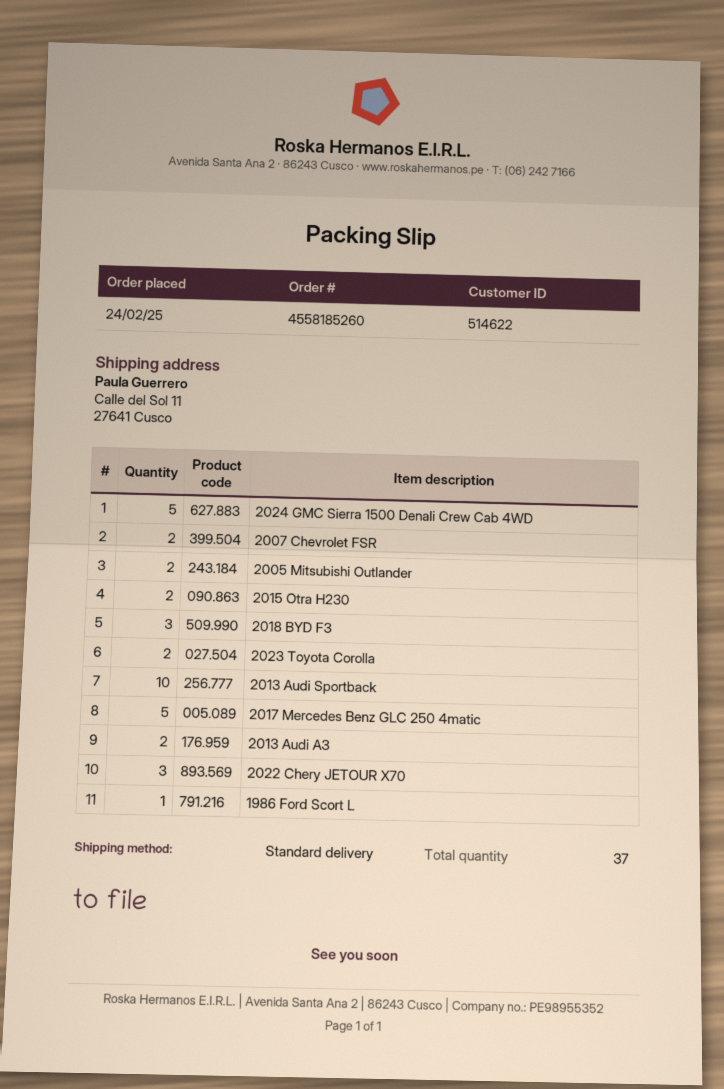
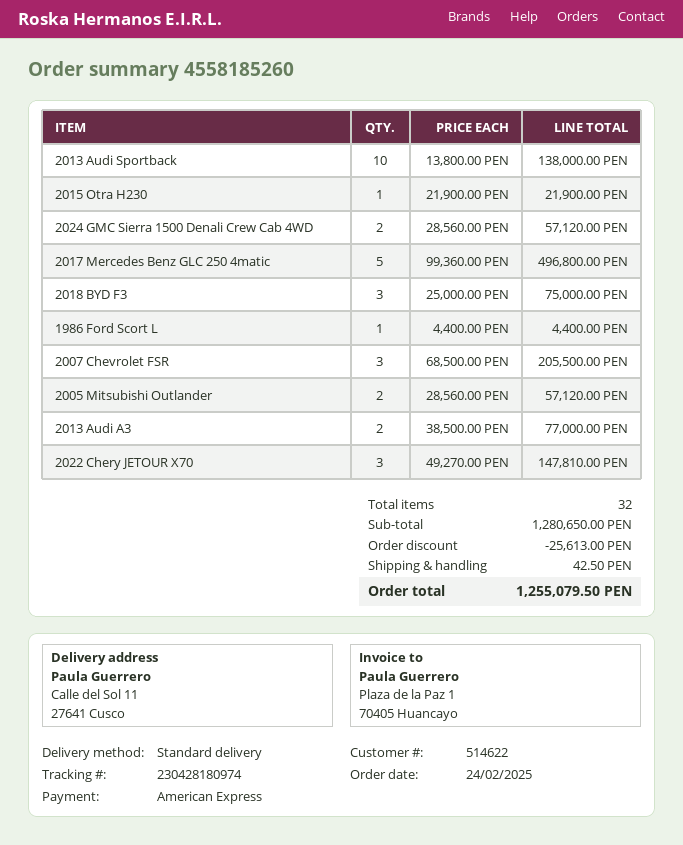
2024 GMC Sierra 1500 Denali Crew Cab 4WD: 5 -> 2
2007 Chevrolet FSR: 2 -> 3
2015 Otra H230: 2 -> 1
2023 Toyota Corolla: 2 -> none
total quantity: 37 -> 32

